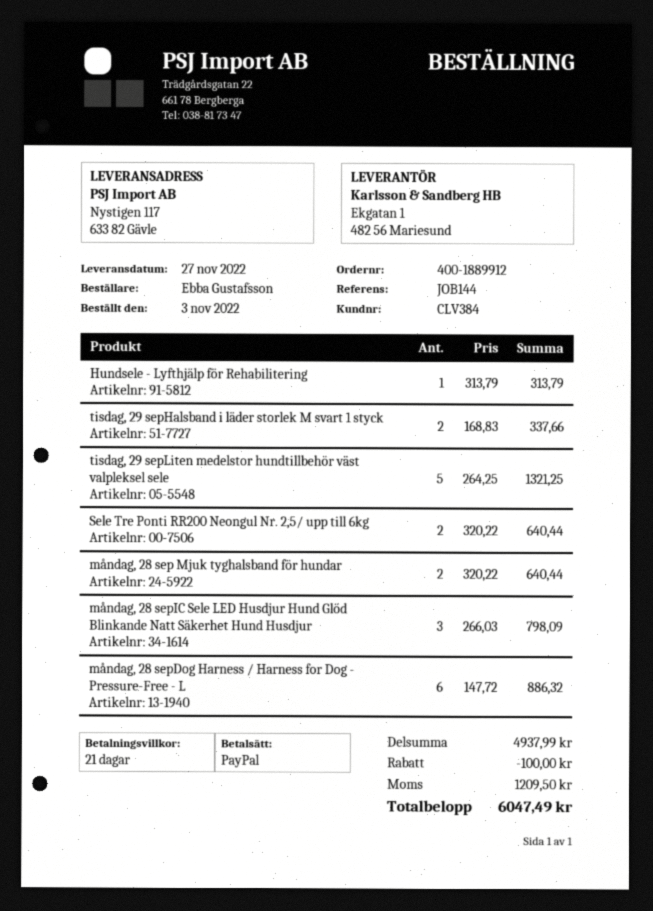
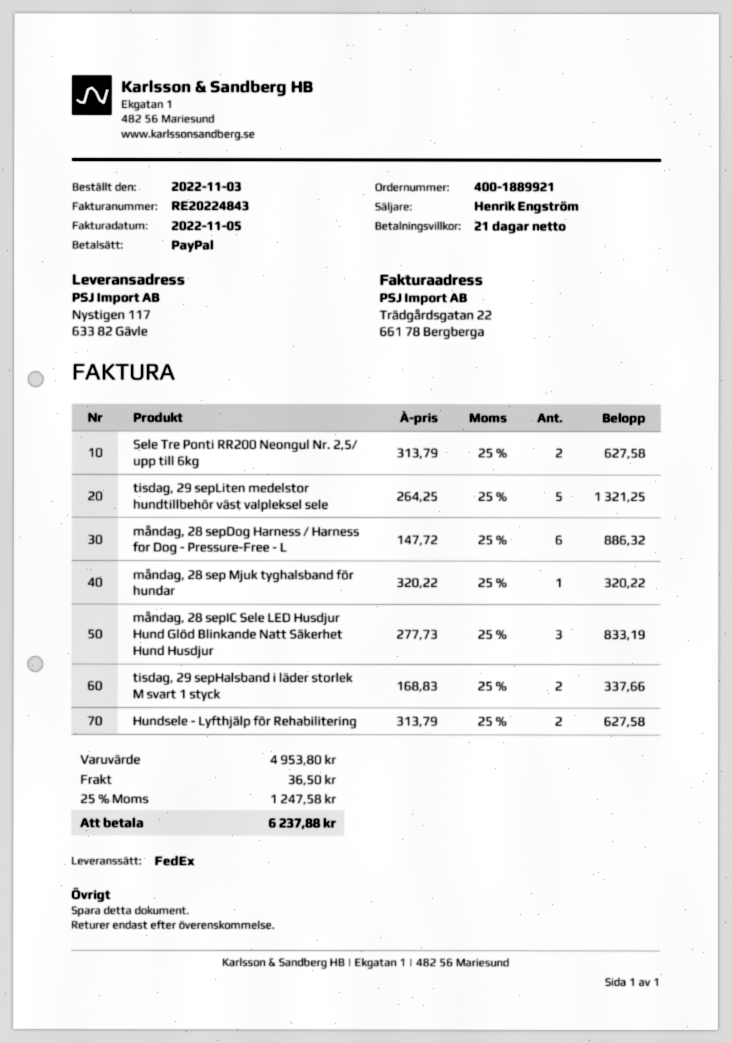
order number: 400-1889912 -> 400-1889921
Hundsele - Lyfthjälp för Rehabilitering: 1 x 313.79 = 313.79 -> 2 x 313.79 = 627.58
Sele Tre Ponti RR200 Neongul Nr. 2,5/ upp till 6kg: 2 x 320.22 = 640.44 -> 2 x 313.79 = 627.58
måndag, 28 sep Mjuk tyghalsband för hundar: 2 x 320.22 = 640.44 -> 1 x 320.22 = 320.22
måndag, 28 sepIC Sele LED Husdjur Hund Glöd Blinkande Natt Säkerhet Hund Husdjur: 3 x 266.03 = 798.09 -> 3 x 277.73 = 833.19
subtotal: 4937.99 -> 4953.80
discount: 100.00 -> none
shipping: none -> 36.50
tax: 1209.50 -> 1247.58
total: 6047.49 -> 6237.88

